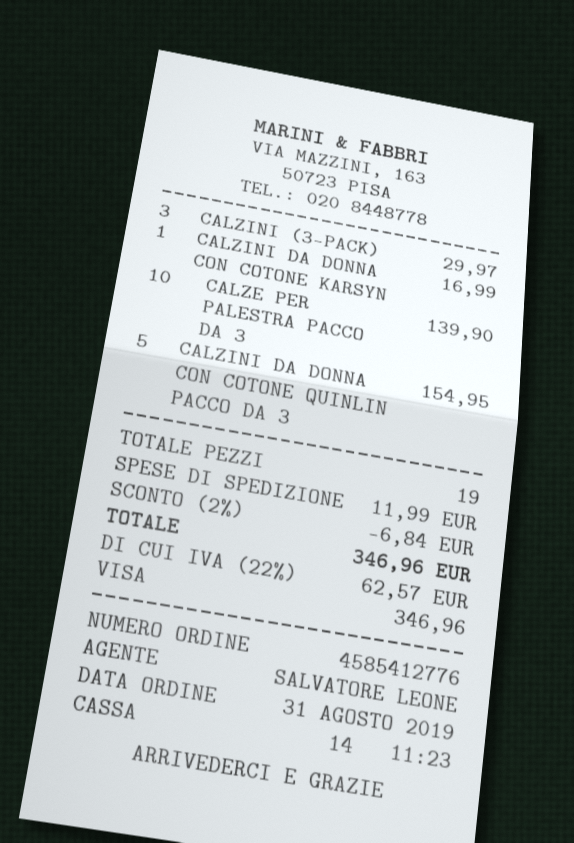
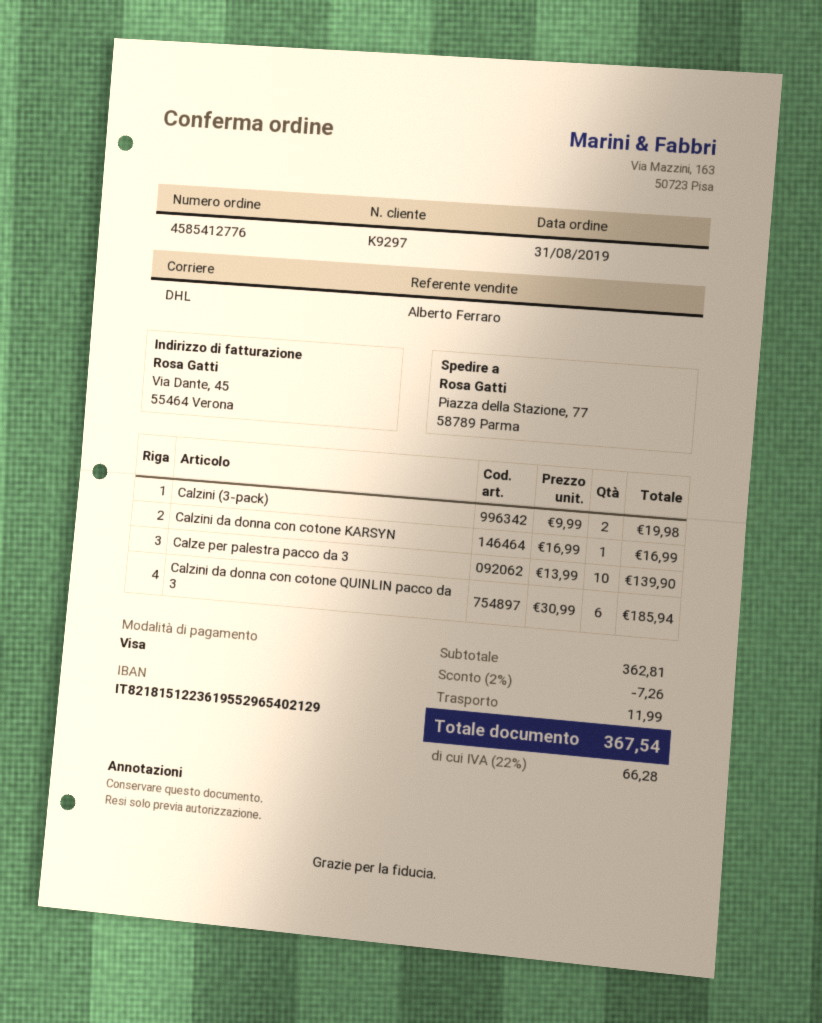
sales rep: SALVATORE LEONE -> Alberto Ferraro
CALZINI (3-PACK): 3 for 29.97 -> 2 for 19.98
CALZINI DA DONNA CON COTONE QUINLIN PACCO DA 3: 5 for 154.95 -> 6 for 185.94
discount: 2% = 6.84 -> 2% = 7.26
tax: 22% = 62.57 -> 22% = 66.28
total: 346.96 -> 367.54

